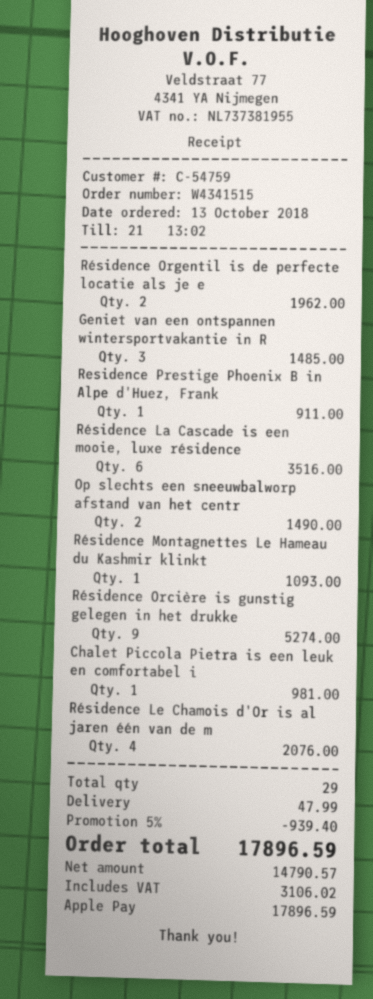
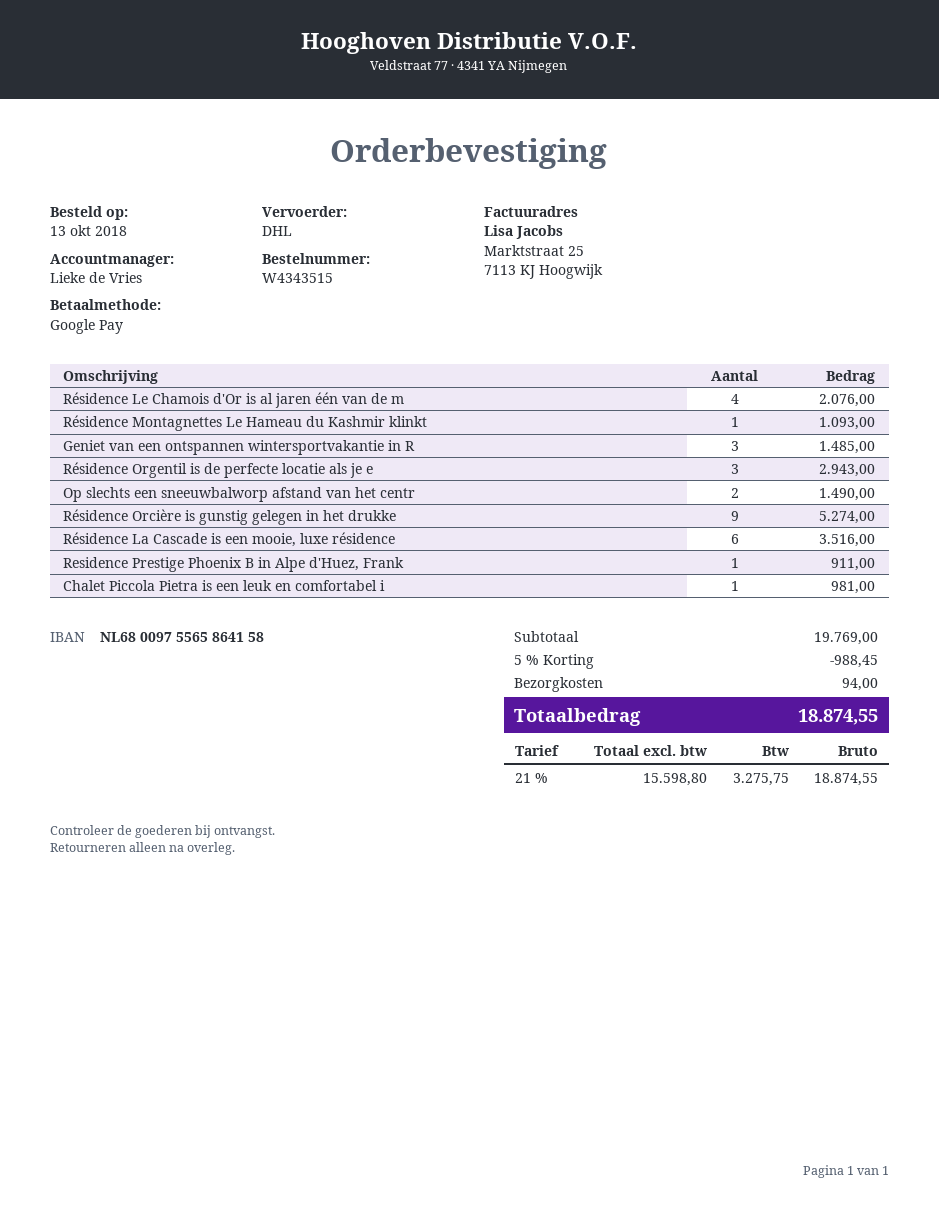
order number: W4341515 -> W4343515
payment method: Apple Pay -> Google Pay
Résidence Orgentil is de perfecte locatie als je e: 2 for 1962.00 -> 3 for 2943.00
discount: 5% = 939.40 -> 5% = 988.45
shipping: 47.99 -> 94.00
net: 14790.57 -> 15598.80
tax: 3106.02 -> 3275.75
total: 17896.59 -> 18874.55

